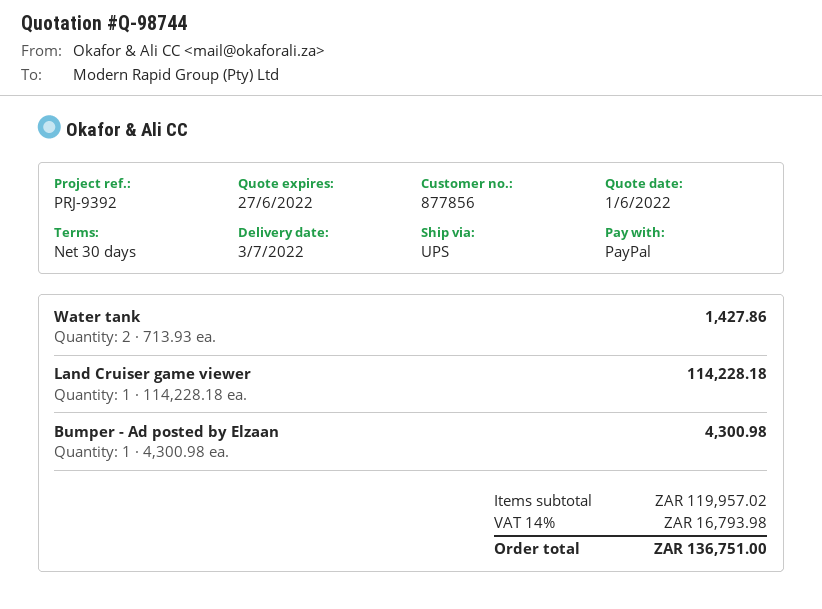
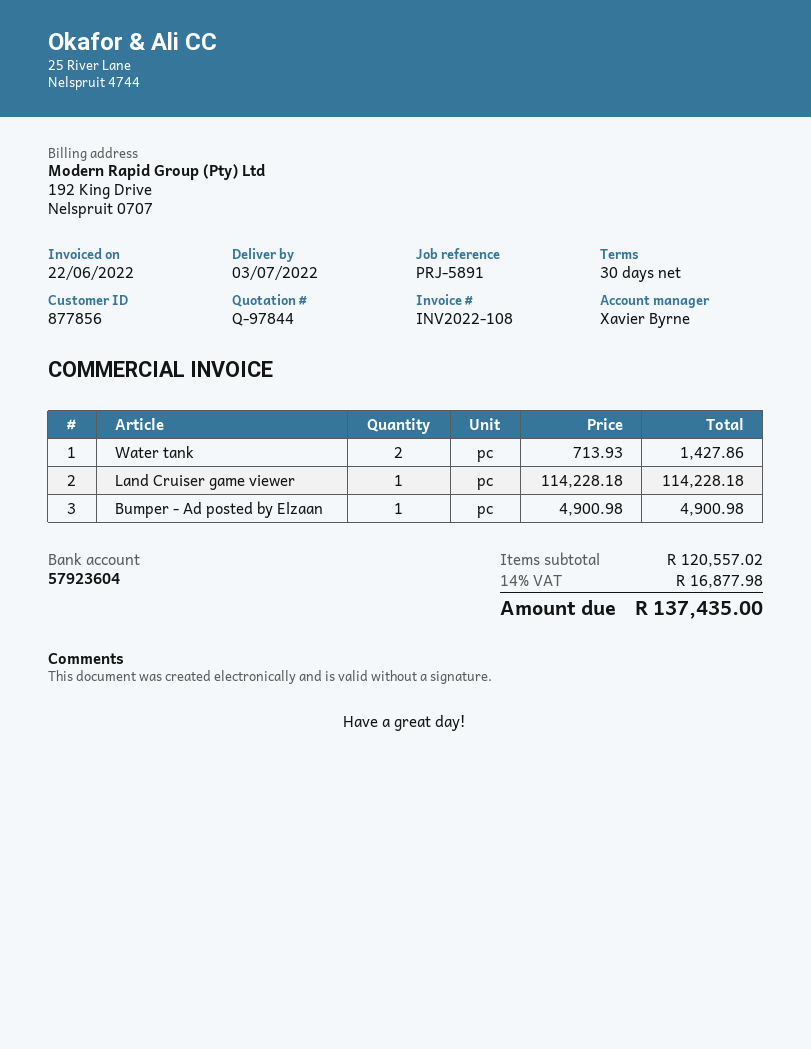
quote number: Q-98744 -> Q-97844
reference: PRJ-9392 -> PRJ-5891
Bumper - Ad posted by Elzaan: 1 x 4300.98 = 4300.98 -> 1 x 4900.98 = 4900.98
subtotal: 119957.02 -> 120557.02
tax: 14% = 16793.98 -> 14% = 16877.98
total: 136751.00 -> 137435.00

